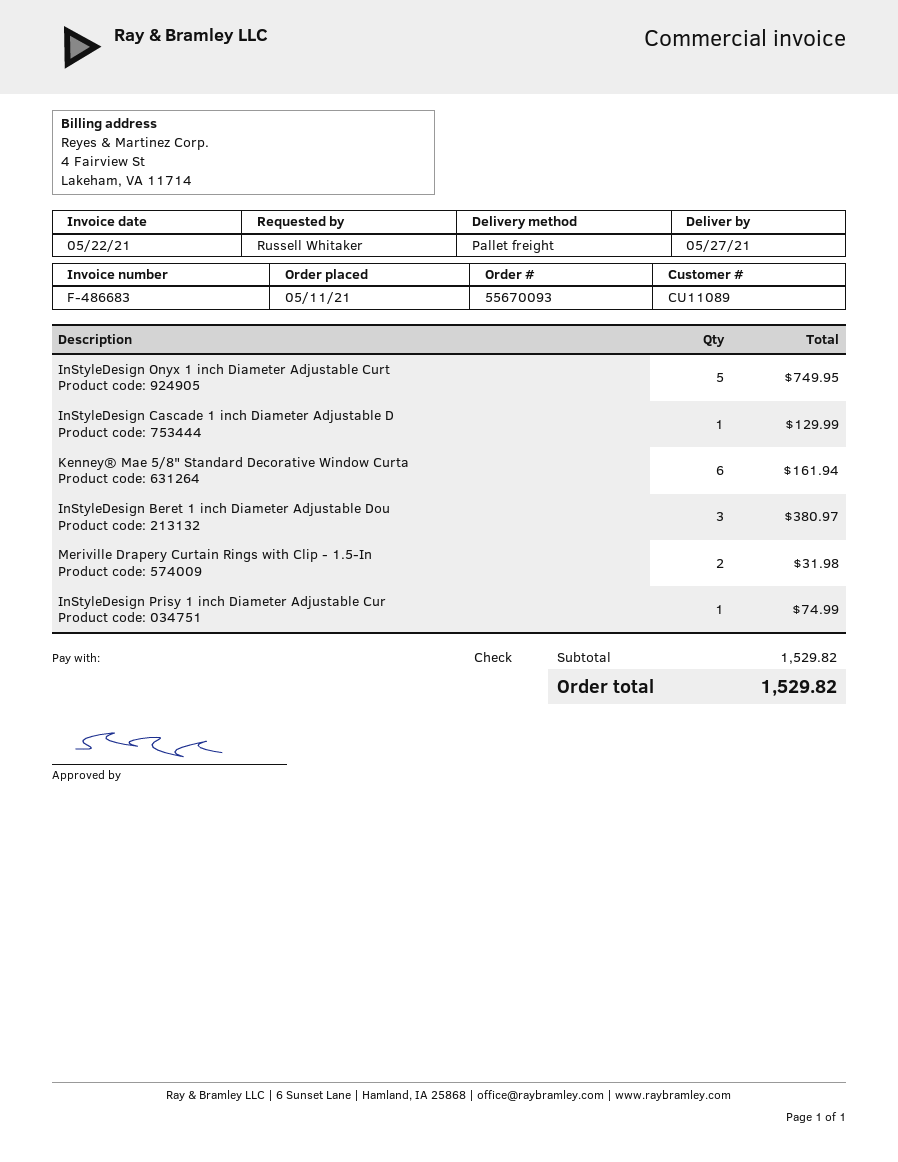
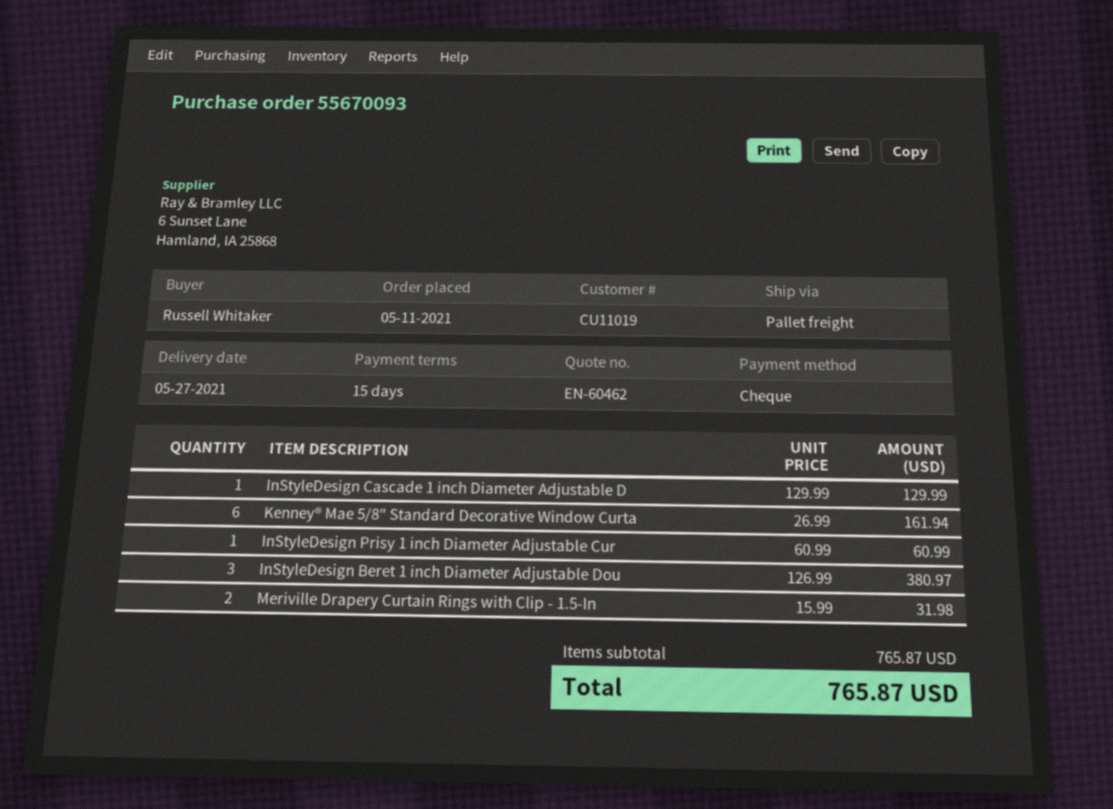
customer number: CU11089 -> CU11019
InStyleDesign Onyx 1 inch Diameter Adjustable Curt: 5 for 749.95 -> none
InStyleDesign Prisy 1 inch Diameter Adjustable Cur: 1 for 74.99 -> 1 for 60.99
subtotal: 1529.82 -> 765.87
total: 1529.82 -> 765.87

